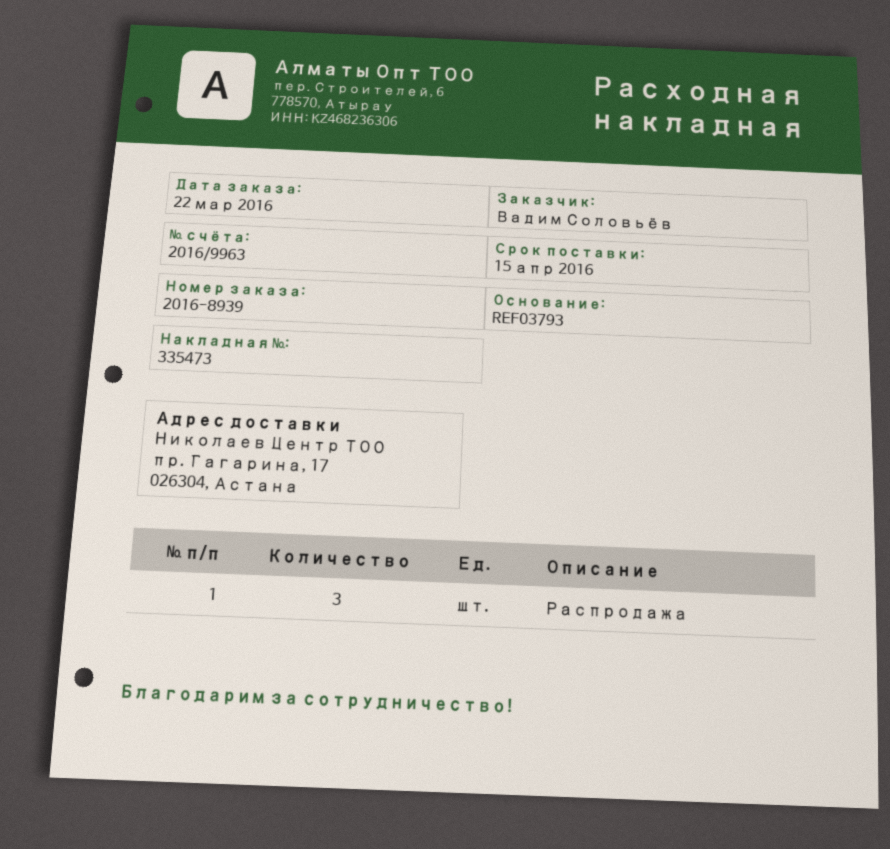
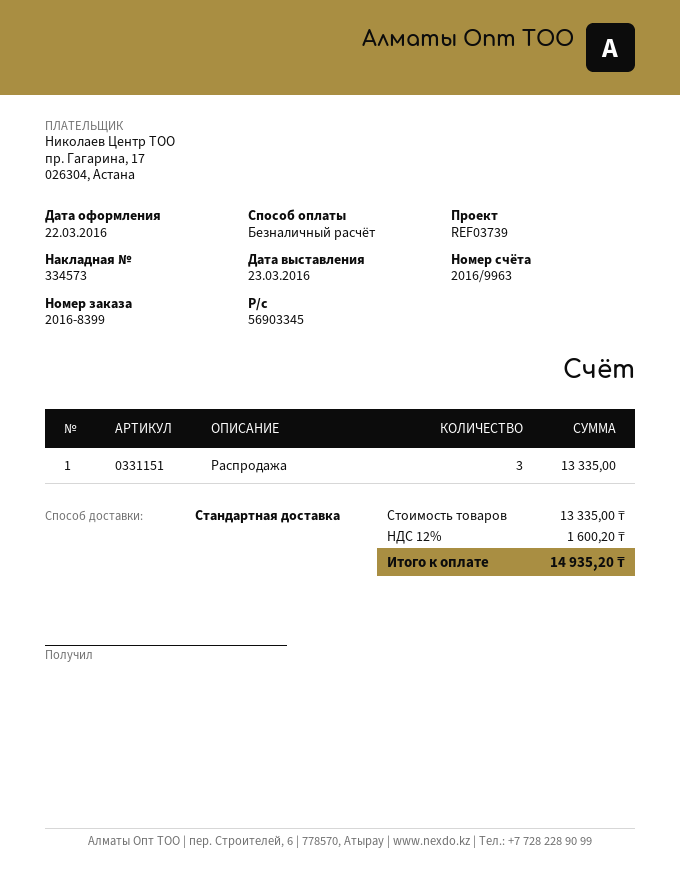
order number: 2016-8939 -> 2016-8399
delivery note number: 335473 -> 334573
reference: REF03793 -> REF03739

